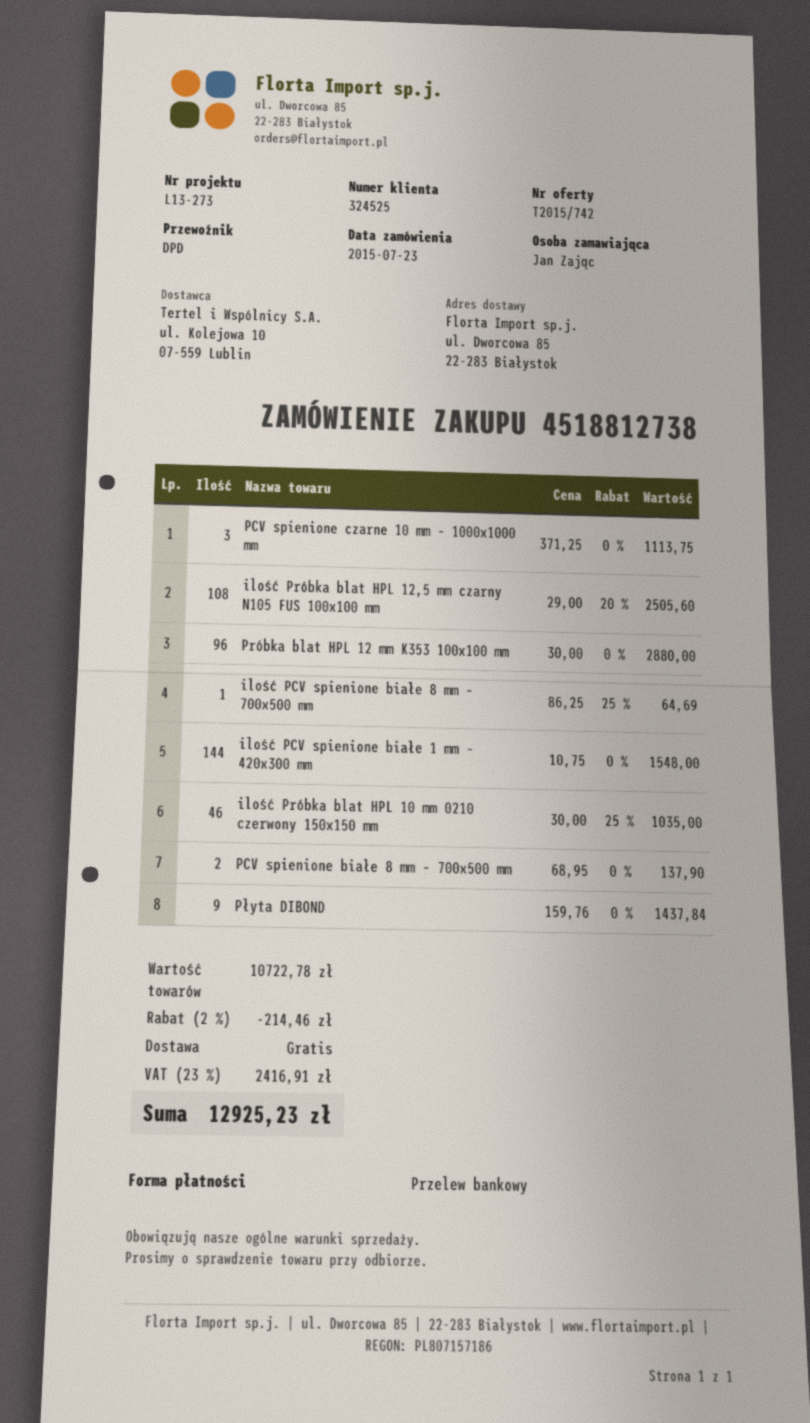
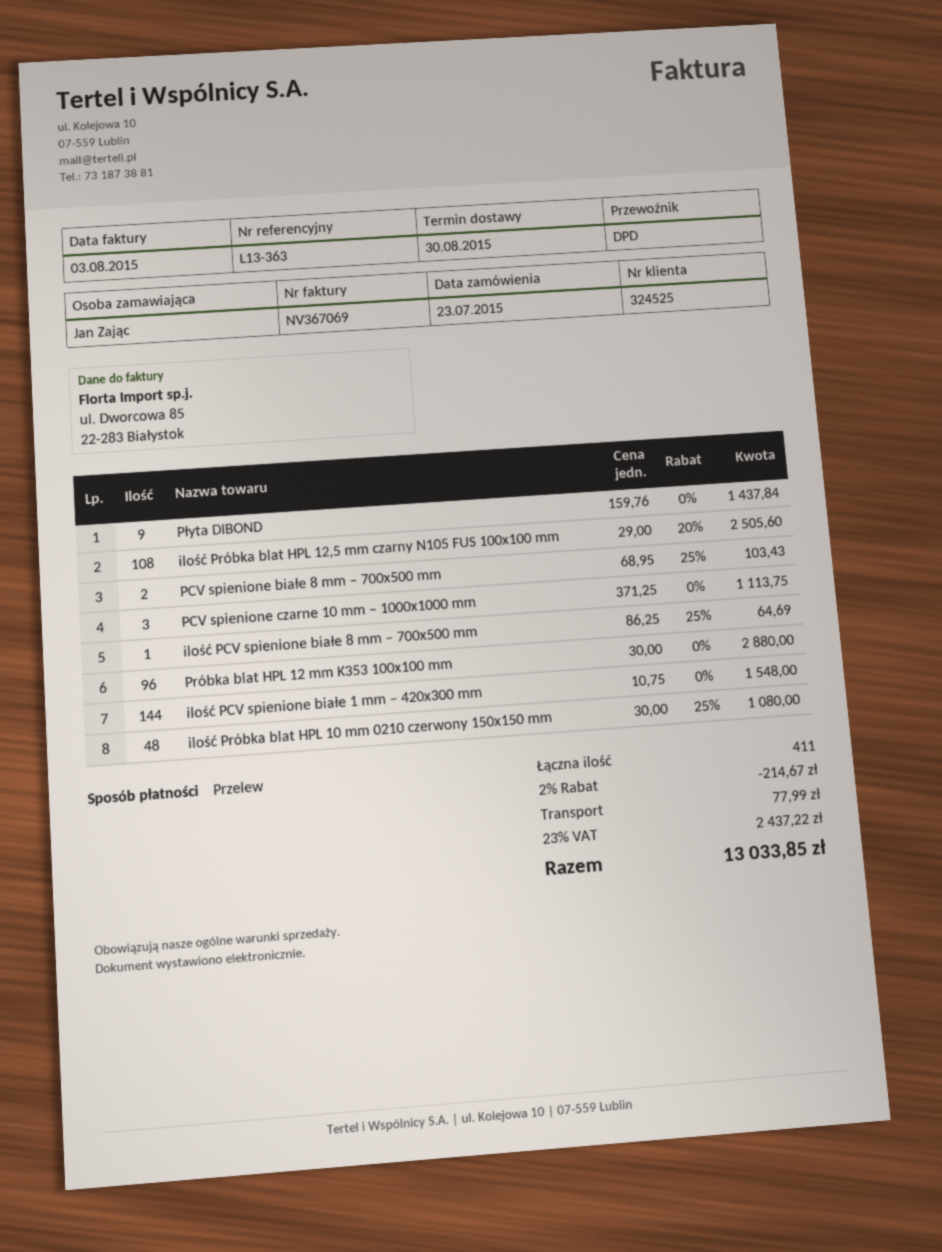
reference: L13-273 -> L13-363
ilość Próbka blat HPL 10 mm 0210 czerwony 150x150 mm: 46 x 30.00 - 25% = 1035.00 -> 48 x 30.00 - 25% = 1080.00
PCV spienione białe 8 mm – 700x500 mm: 2 x 68.95 = 137.90 -> 2 x 68.95 - 25% = 103.43
discount: 2% = 214.46 -> 2% = 214.67
shipping: 0.00 -> 77.99
tax: 23% = 2416.91 -> 23% = 2437.22
total: 12925.23 -> 13033.85

